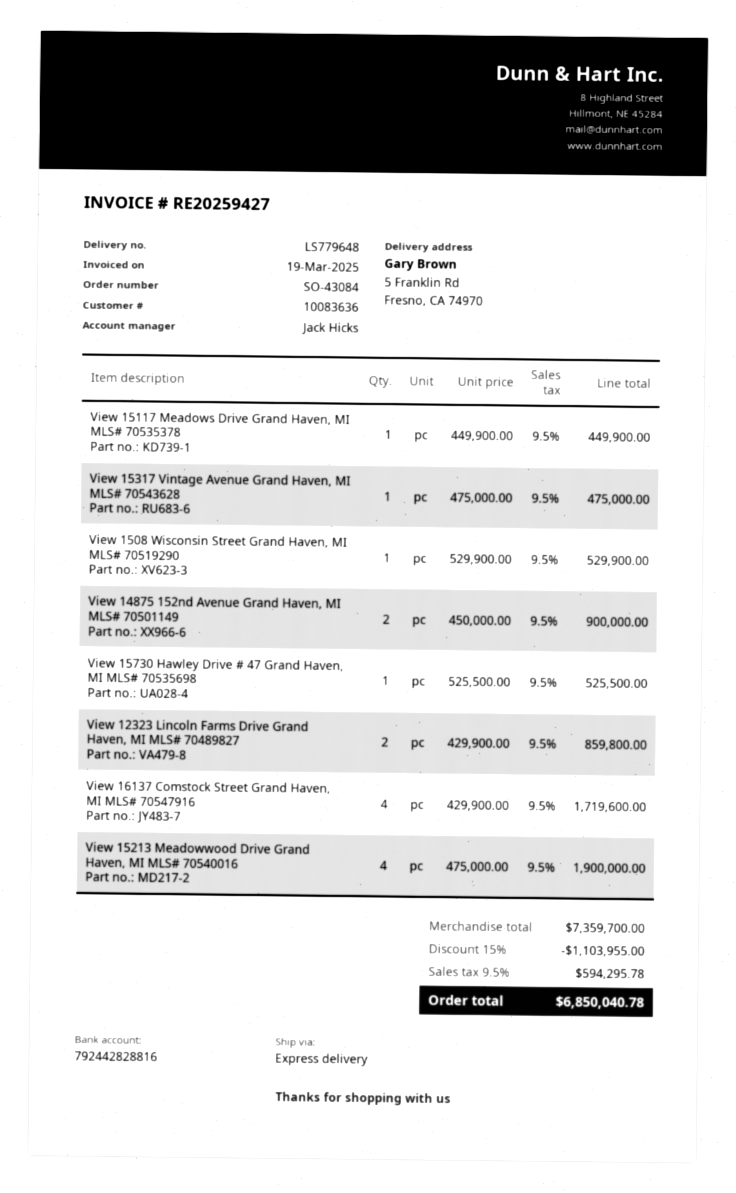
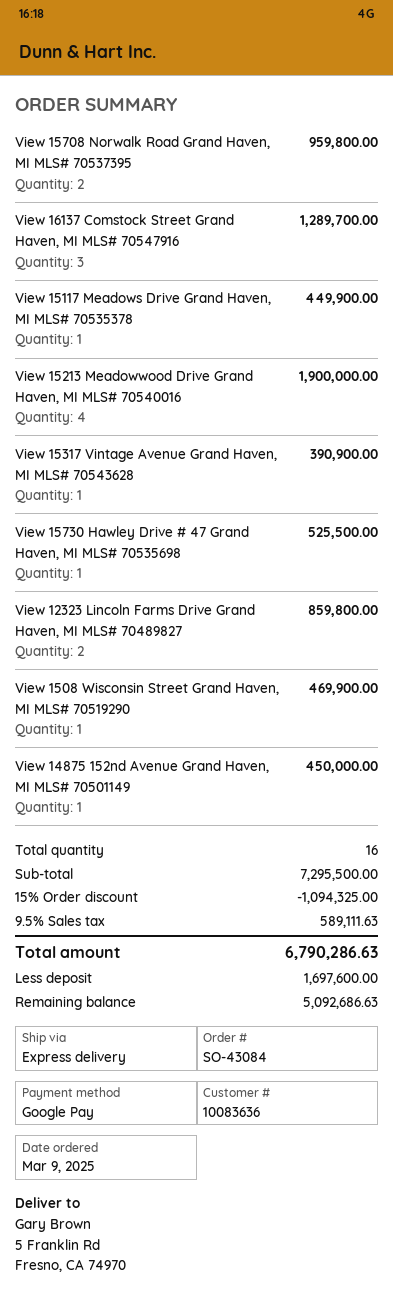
View 15317 Vintage Avenue Grand Haven, MI MLS# 70543628: 1 for 475000.00 -> 1 for 390900.00
View 1508 Wisconsin Street Grand Haven, MI MLS# 70519290: 1 for 529900.00 -> 1 for 469900.00
View 14875 152nd Avenue Grand Haven, MI MLS# 70501149: 2 for 900000.00 -> 1 for 450000.00
View 16137 Comstock Street Grand Haven, MI MLS# 70547916: 4 for 1719600.00 -> 3 for 1289700.00
View 15708 Norwalk Road Grand Haven, MI MLS# 70537395: none -> 2 for 959800.00
subtotal: 7359700.00 -> 7295500.00
discount: 15% = 1103955.00 -> 15% = 1094325.00
tax: 9.5% = 594295.78 -> 9.5% = 589111.63
total: 6850040.78 -> 6790286.63

